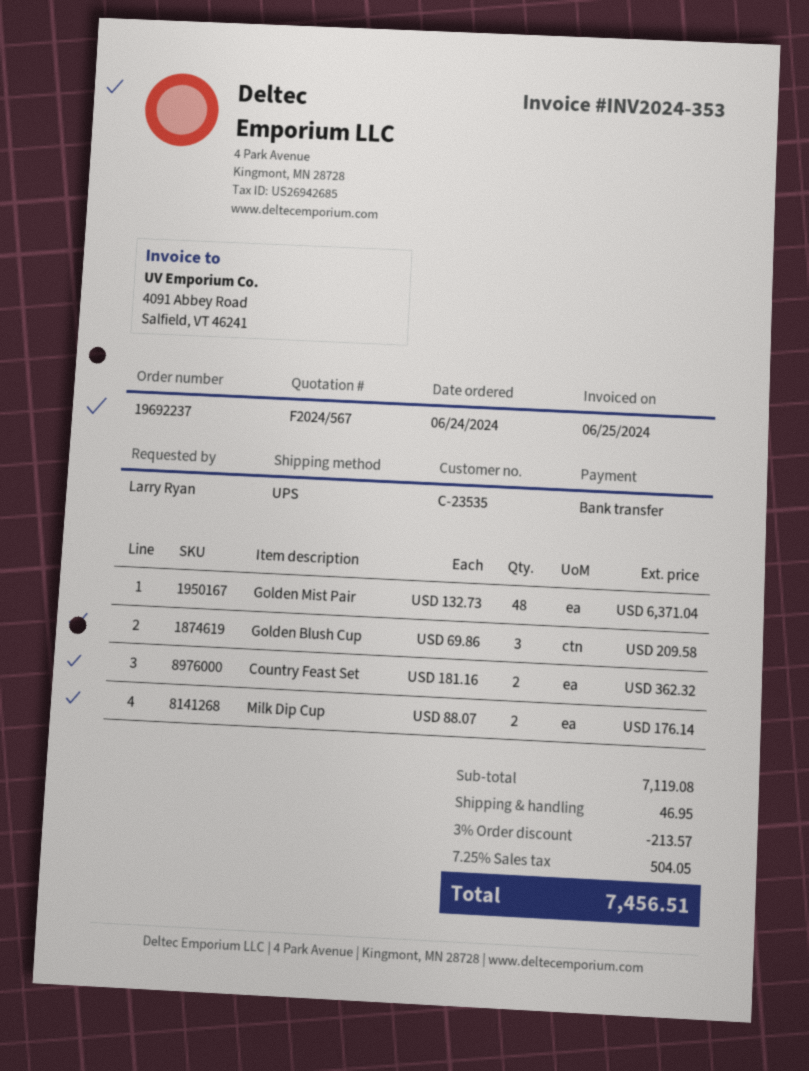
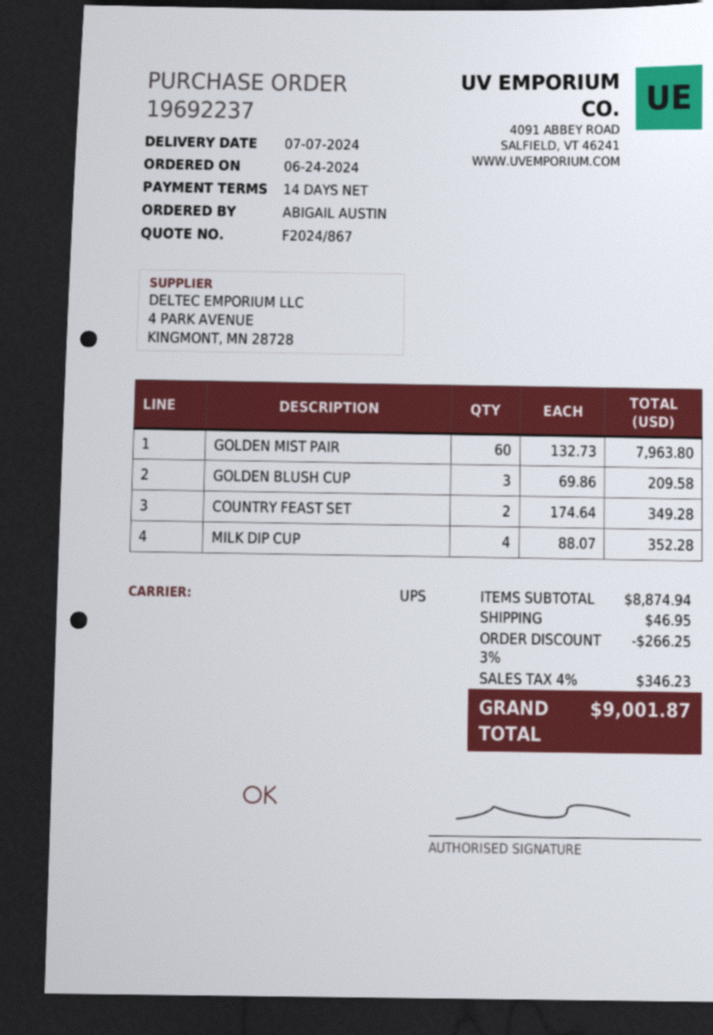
quote number: F2024/567 -> F2024/867
ordered by: Larry Ryan -> ABIGAIL AUSTIN
Golden Mist Pair: 48 x 132.73 = 6371.04 -> 60 x 132.73 = 7963.80
Country Feast Set: 2 x 181.16 = 362.32 -> 2 x 174.64 = 349.28
Milk Dip Cup: 2 x 88.07 = 176.14 -> 4 x 88.07 = 352.28
subtotal: 7119.08 -> 8874.94
discount: 3% = 213.57 -> 3% = 266.25
tax: 7.25% = 504.05 -> 4% = 346.23
total: 7456.51 -> 9001.87

